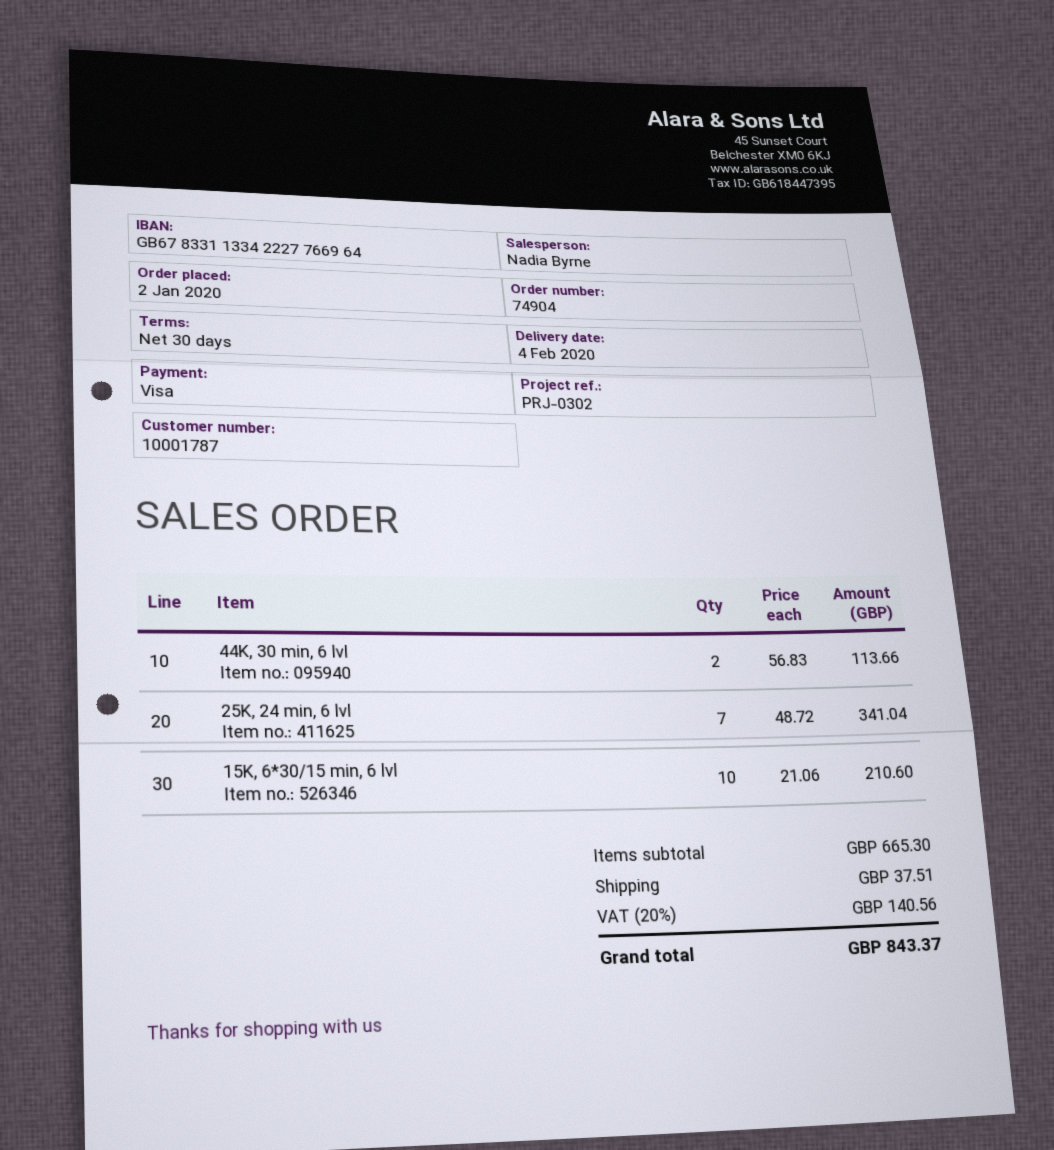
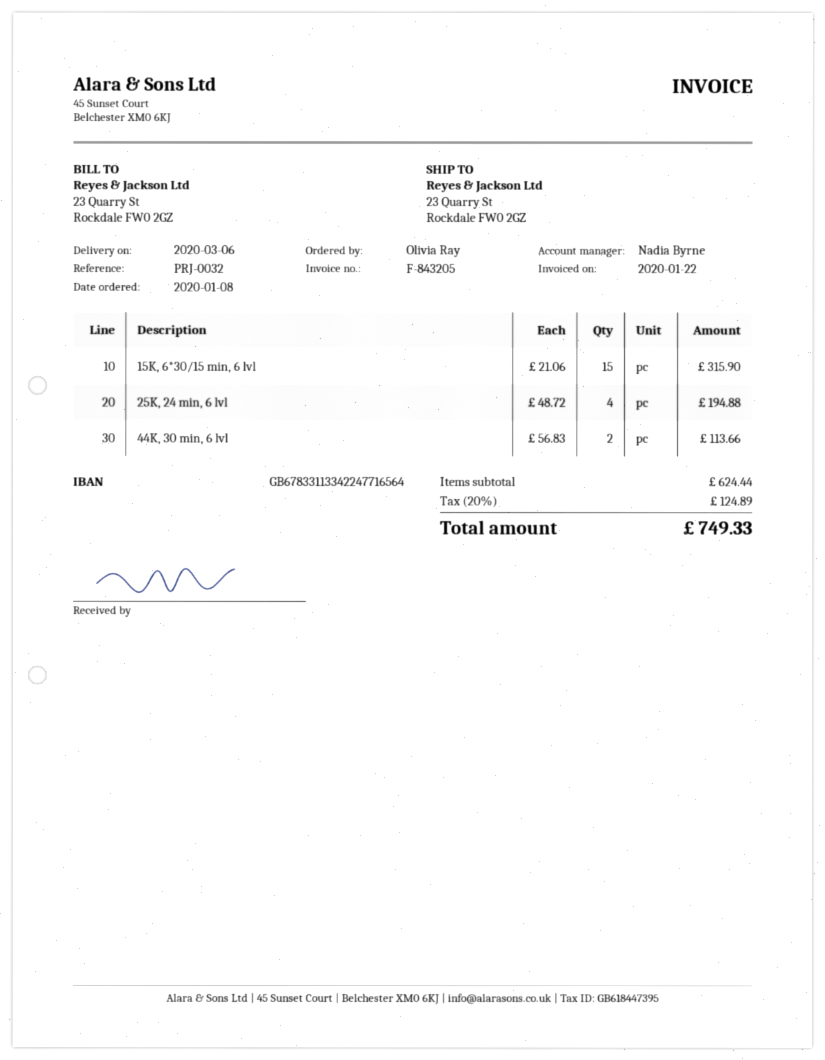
order date: 2020-01-02 -> 2020-01-08
delivery date: 2020-02-04 -> 2020-03-06
reference: PRJ-0302 -> PRJ-0032
bank account: GB67833113342227766964 -> GB67833113342247716564
25K, 24 min, 6 lvl: 7 x 48.72 = 341.04 -> 4 x 48.72 = 194.88
15K, 6*30/15 min, 6 lvl: 10 x 21.06 = 210.60 -> 15 x 21.06 = 315.90
subtotal: 665.30 -> 624.44
shipping: 37.51 -> none
tax: 20% = 140.56 -> 20% = 124.89
total: 843.37 -> 749.33

